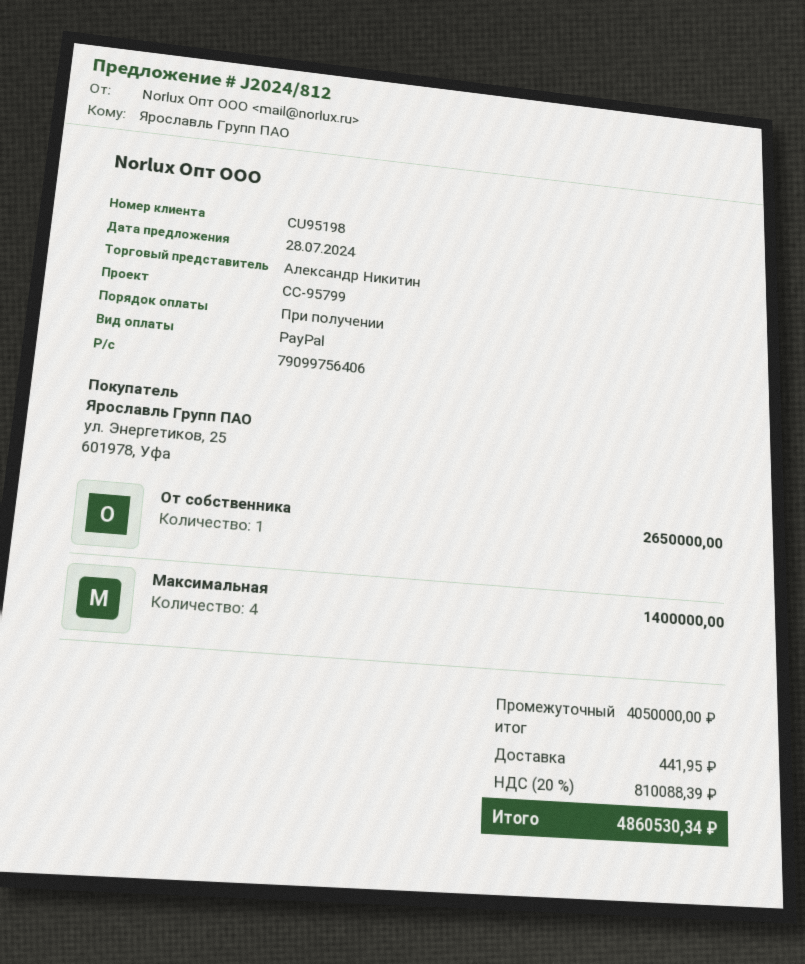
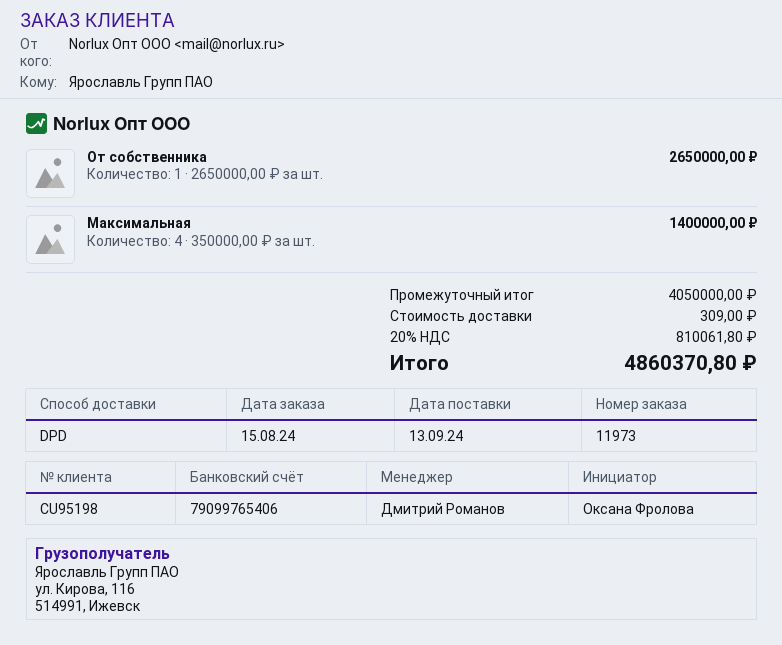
sales rep: Александр Никитин -> Дмитрий Романов
bank account: 79099756406 -> 79099765406
shipping: 441.95 -> 309.00
tax: 20% = 810088.39 -> 20% = 810061.80
total: 4860530.34 -> 4860370.80

